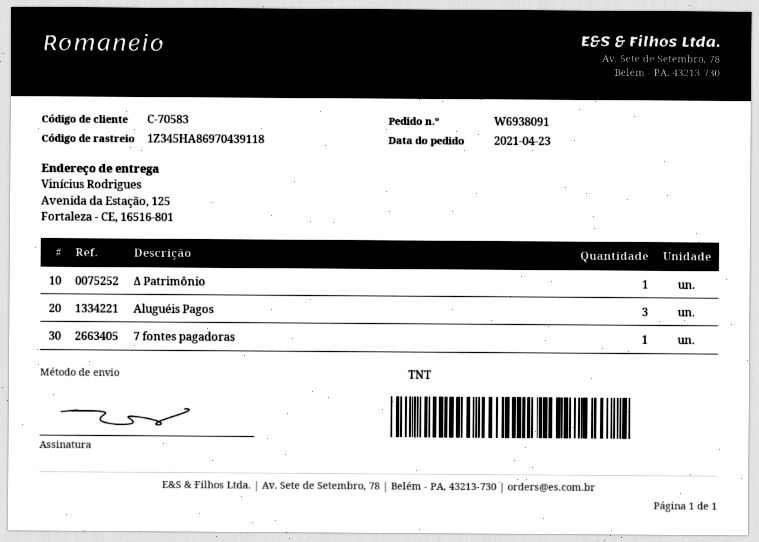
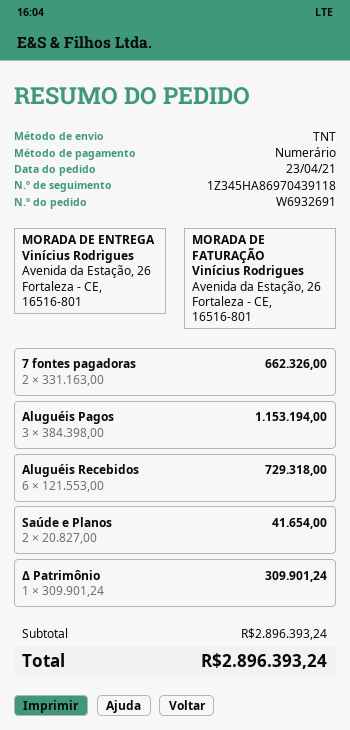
order number: W6938091 -> W6932691
ship to: Avenida da Estação, 125, Fortaleza - CE, 16516-801 -> Avenida da Estação, 26, Fortaleza - CE, 16516-801
7 fontes pagadoras: 1 -> 2
Aluguéis Recebidos: none -> 6
Saúde e Planos: none -> 2

